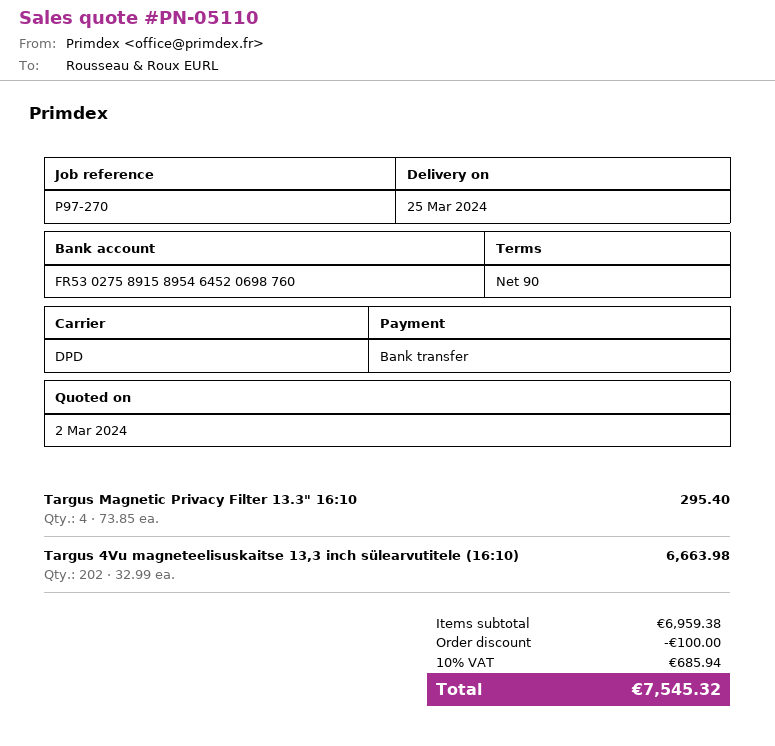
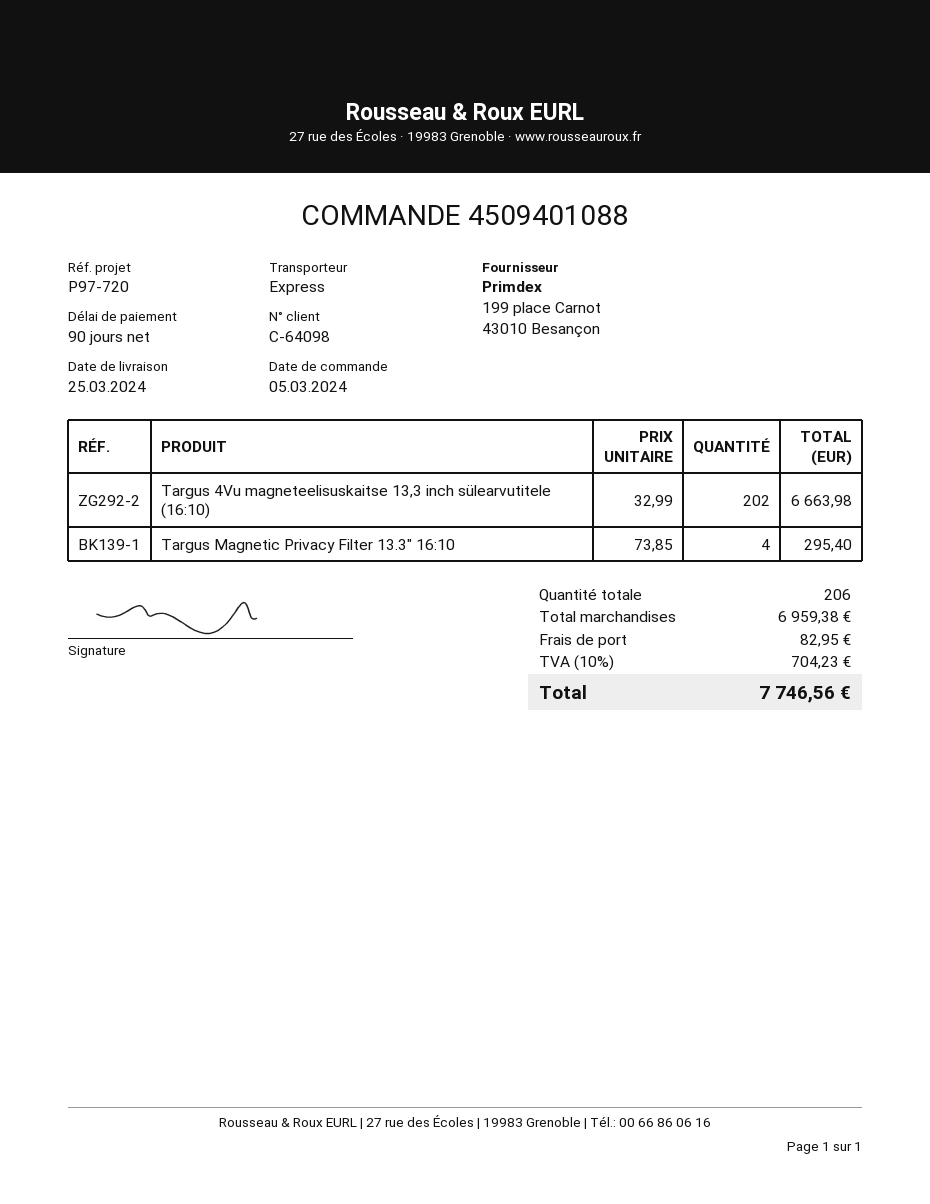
reference: P97-270 -> P97-720
shipping method: DPD -> express
discount: 100.00 -> none
shipping: none -> 82.95
tax: 10% = 685.94 -> 10% = 704.23
total: 7545.32 -> 7746.56

